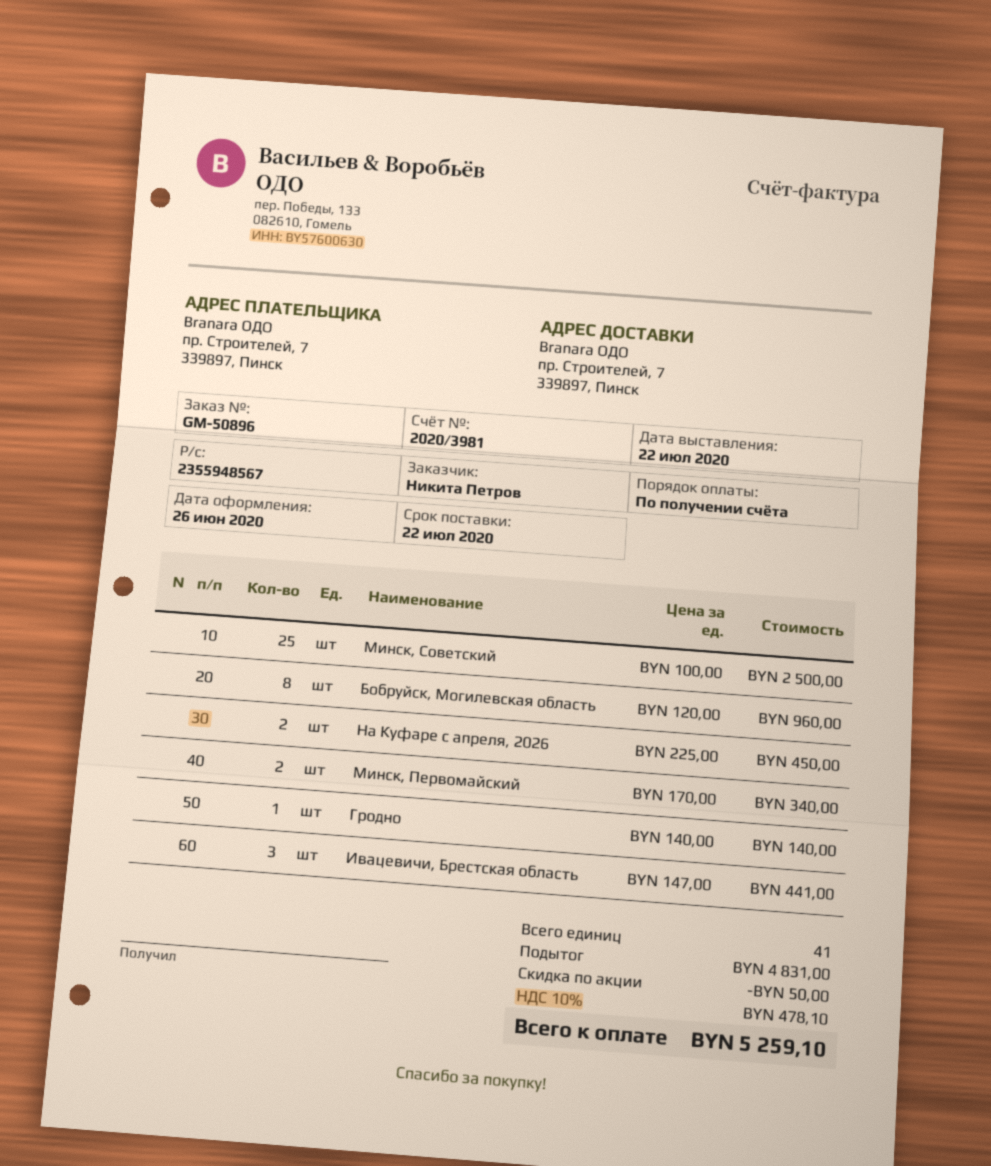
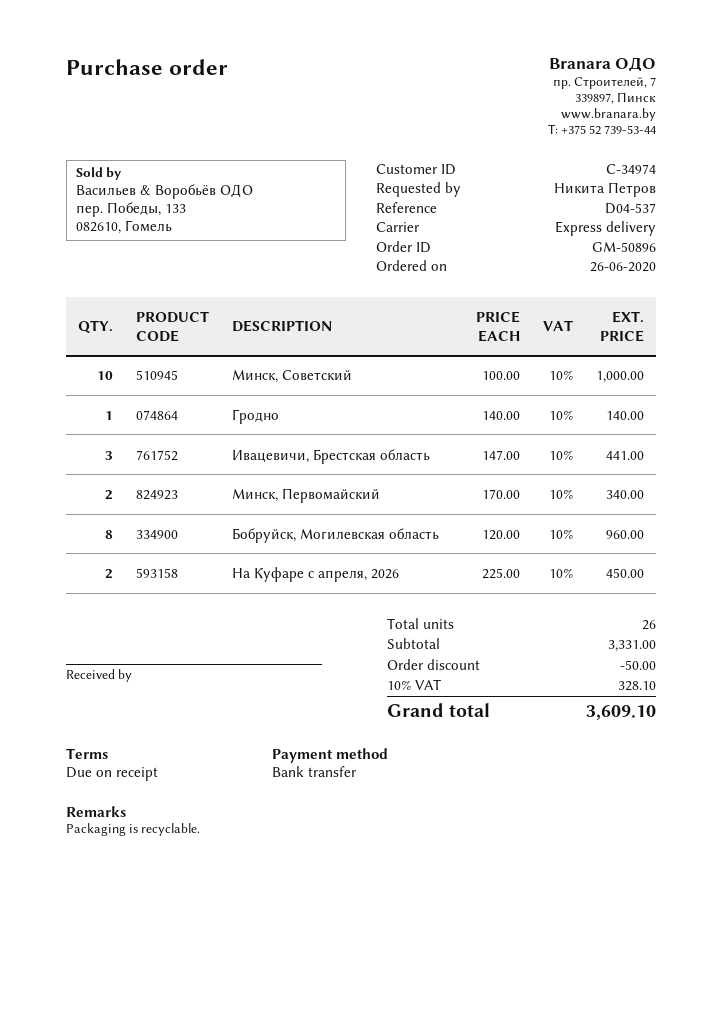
Минск, Советский: 25 x 100.00 = 2500.00 -> 10 x 100.00 = 1000.00
total quantity: 41 -> 26
subtotal: 4831.00 -> 3331.00
tax: 10% = 478.10 -> 10% = 328.10
total: 5259.10 -> 3609.10

